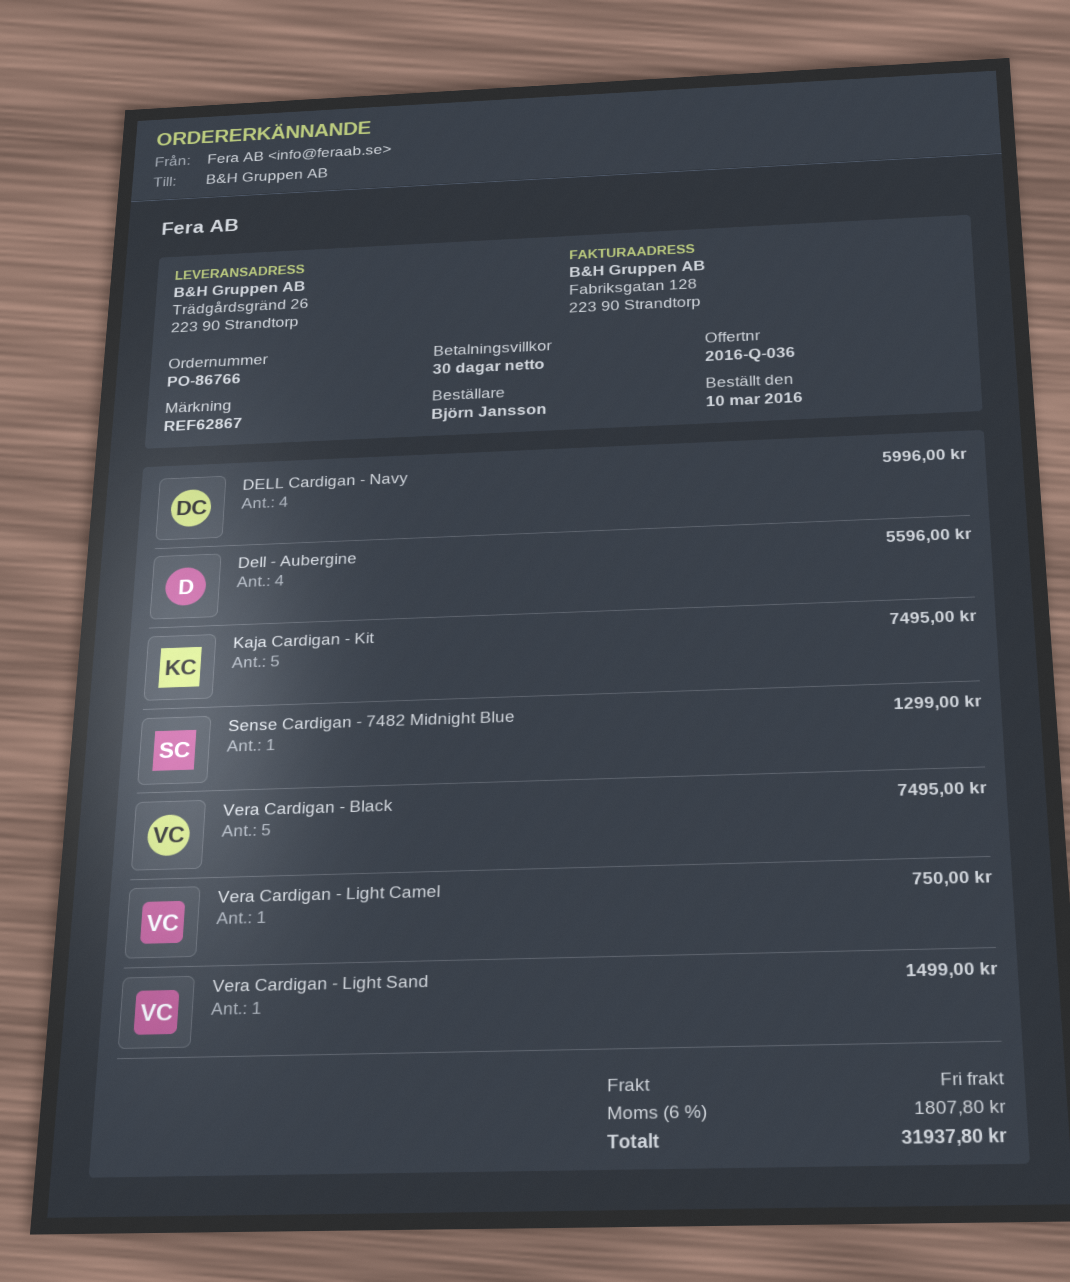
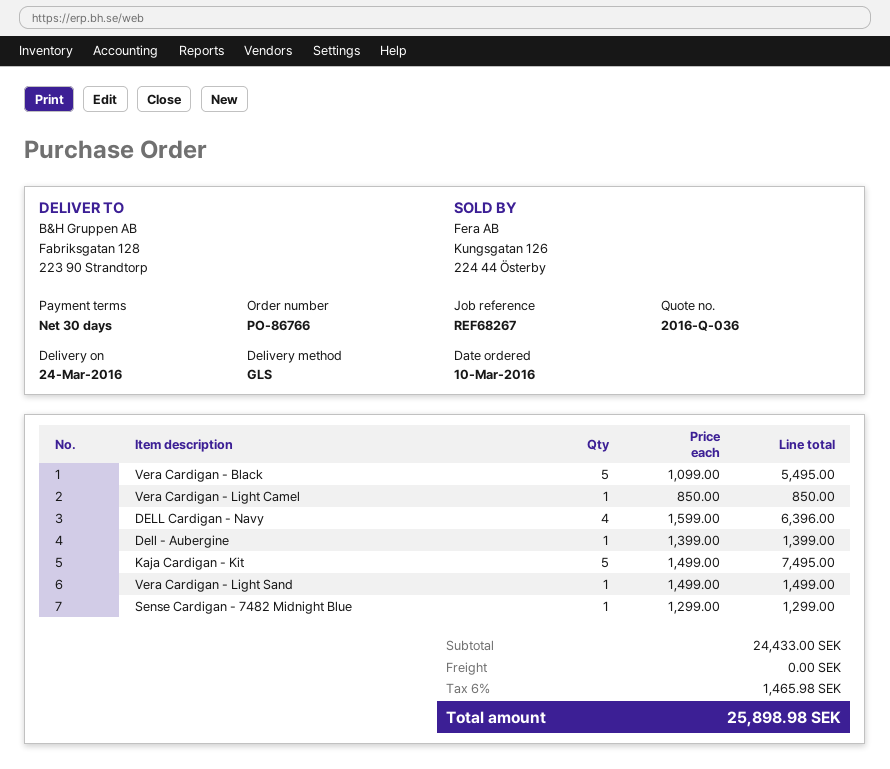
reference: REF62867 -> REF68267
ship to: Trädgårdsgränd 26, 223 90 Strandtorp -> Fabriksgatan 128, 223 90 Strandtorp
DELL Cardigan - Navy: 4 for 5996.00 -> 4 for 6396.00
Dell - Aubergine: 4 for 5596.00 -> 1 for 1399.00
Vera Cardigan - Black: 5 for 7495.00 -> 5 for 5495.00
Vera Cardigan - Light Camel: 1 for 750.00 -> 1 for 850.00
tax: 6% = 1807.80 -> 6% = 1465.98
total: 31937.80 -> 25898.98

